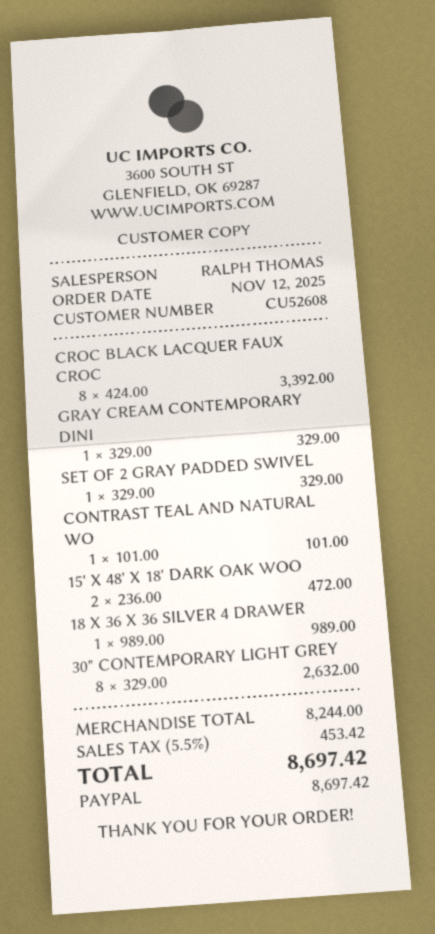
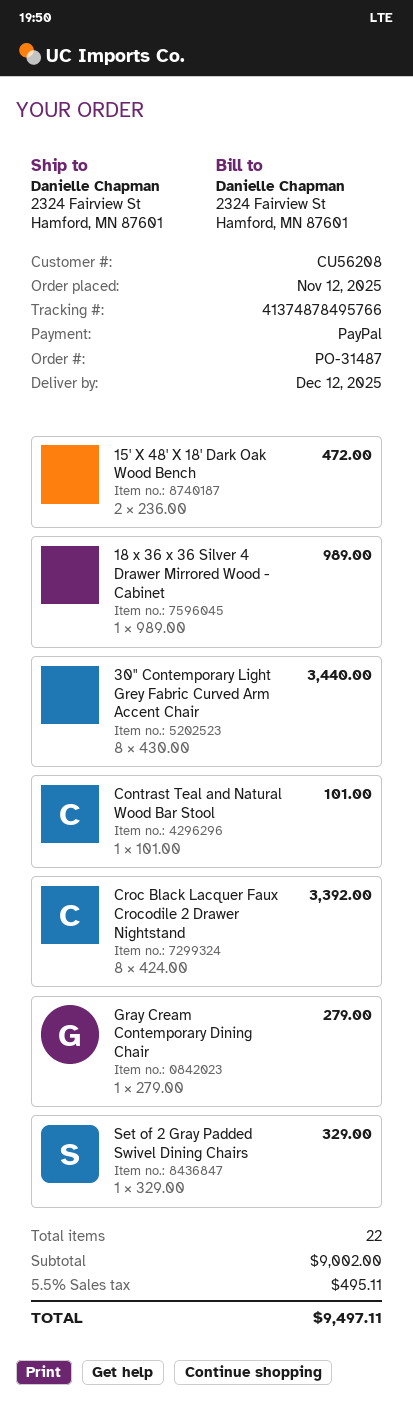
customer number: CU52608 -> CU56208
GRAY CREAM CONTEMPORARY DINI: 1 x 329.00 = 329.00 -> 1 x 279.00 = 279.00
30" CONTEMPORARY LIGHT GREY: 8 x 329.00 = 2632.00 -> 8 x 430.00 = 3440.00
subtotal: 8244.00 -> 9002.00
tax: 5.5% = 453.42 -> 5.5% = 495.11
total: 8697.42 -> 9497.11

